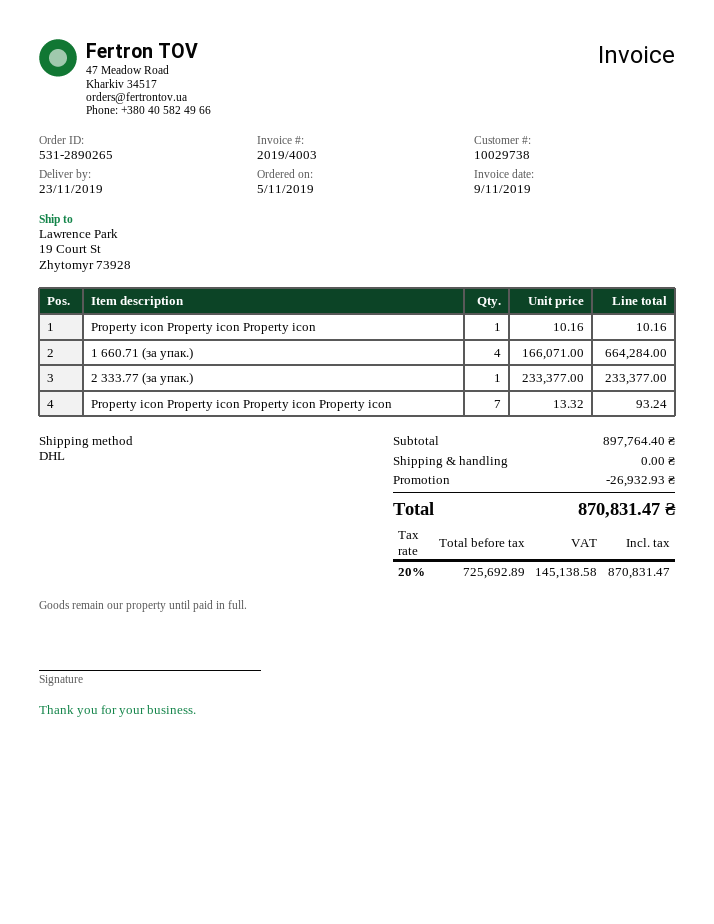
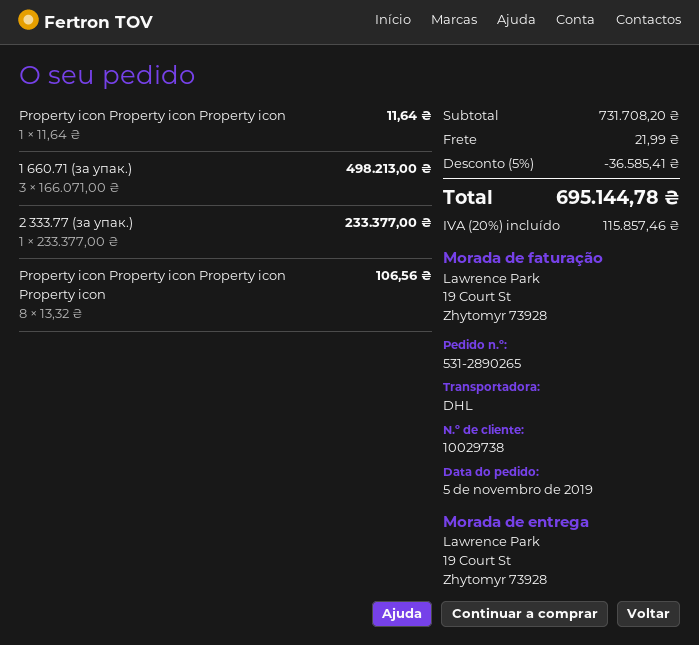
Property icon Property icon Property icon: 1 x 10.16 = 10.16 -> 1 x 11.64 = 11.64
1 660.71 (за упак.): 4 x 166071.00 = 664284.00 -> 3 x 166071.00 = 498213.00
Property icon Property icon Property icon Property icon: 7 x 13.32 = 93.24 -> 8 x 13.32 = 106.56
subtotal: 897764.40 -> 731708.20
discount: 26932.93 -> 36585.41
shipping: 0.00 -> 21.99
tax: 20% = 145138.58 -> 20% = 115857.46
total: 870831.47 -> 695144.78

